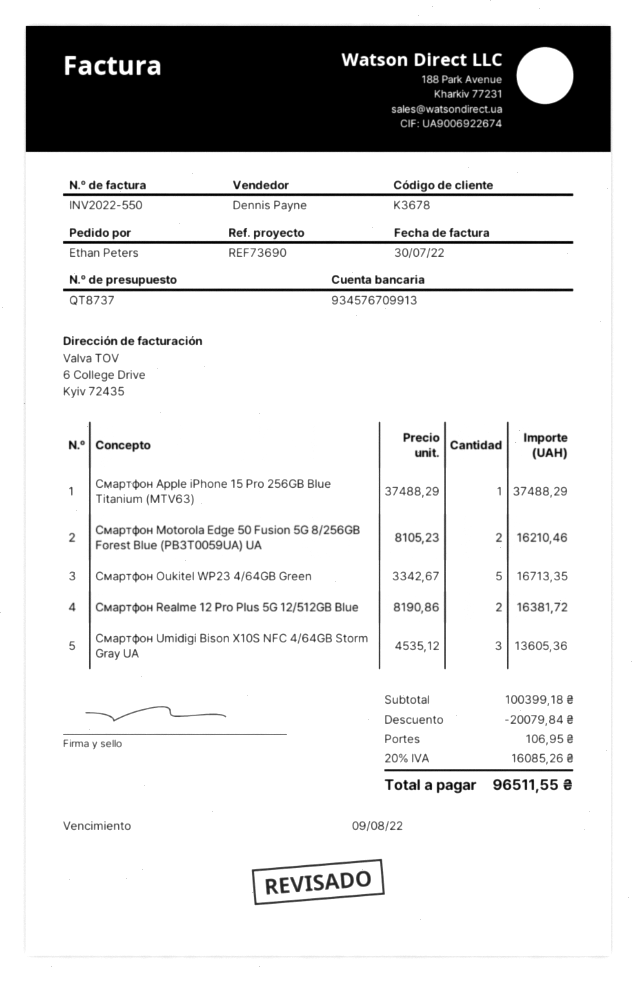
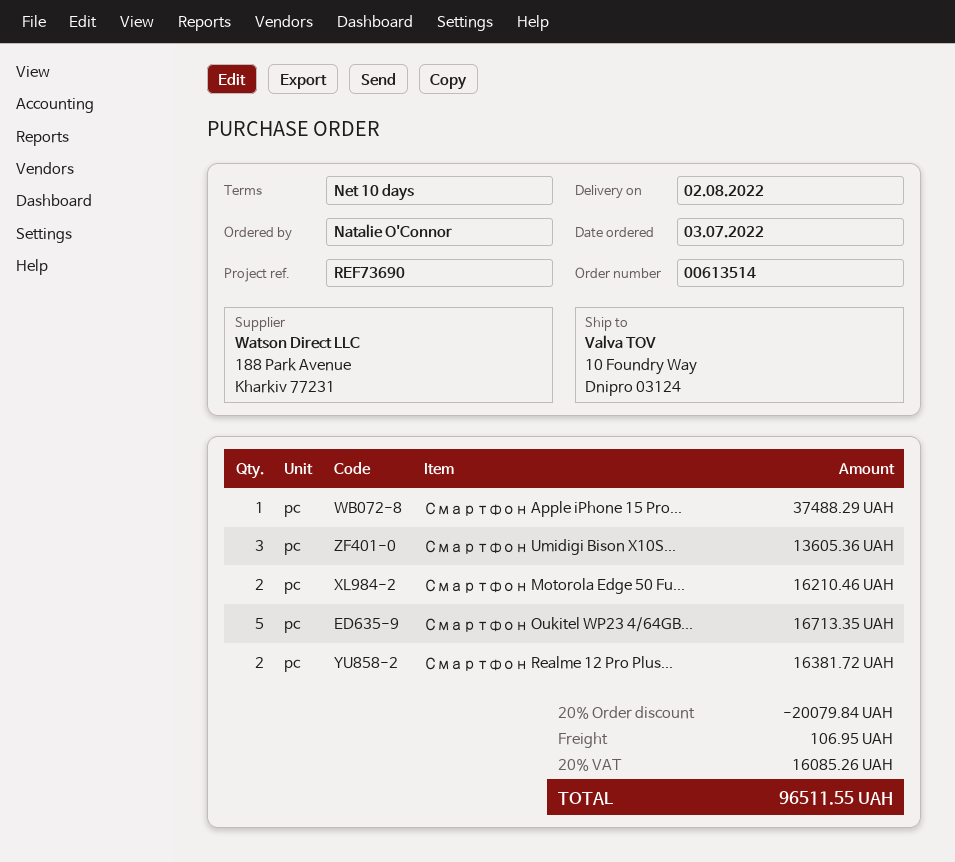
ordered by: Ethan Peters -> Natalie O'Connor

